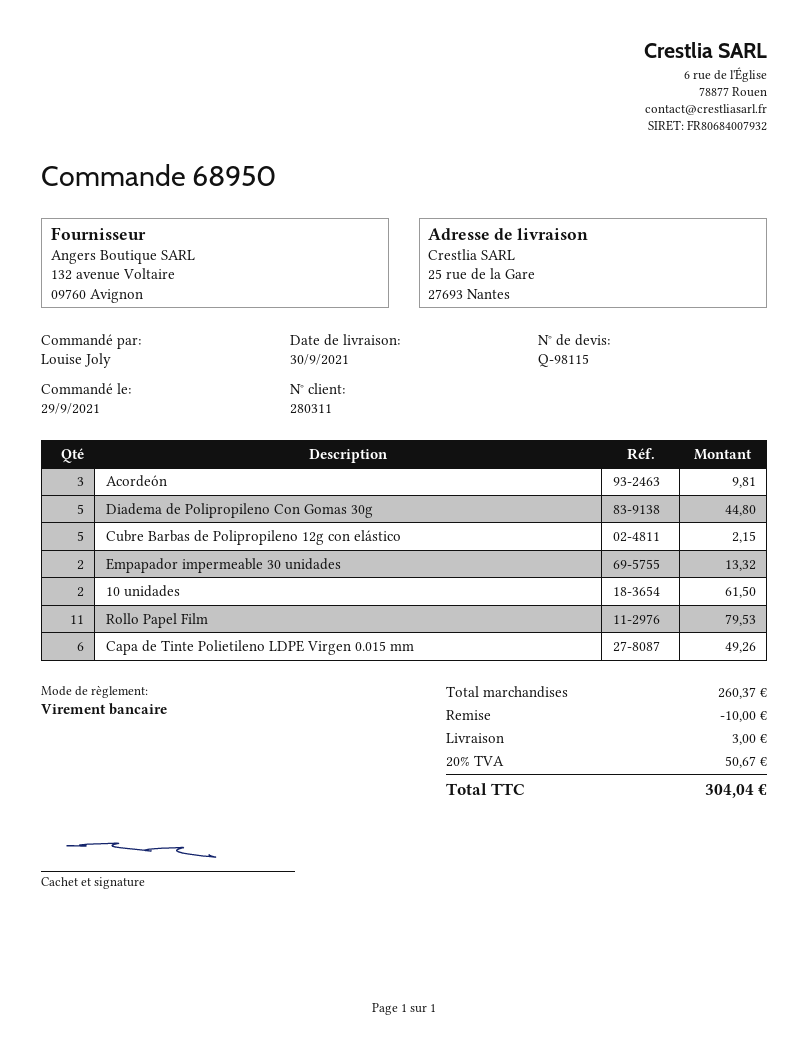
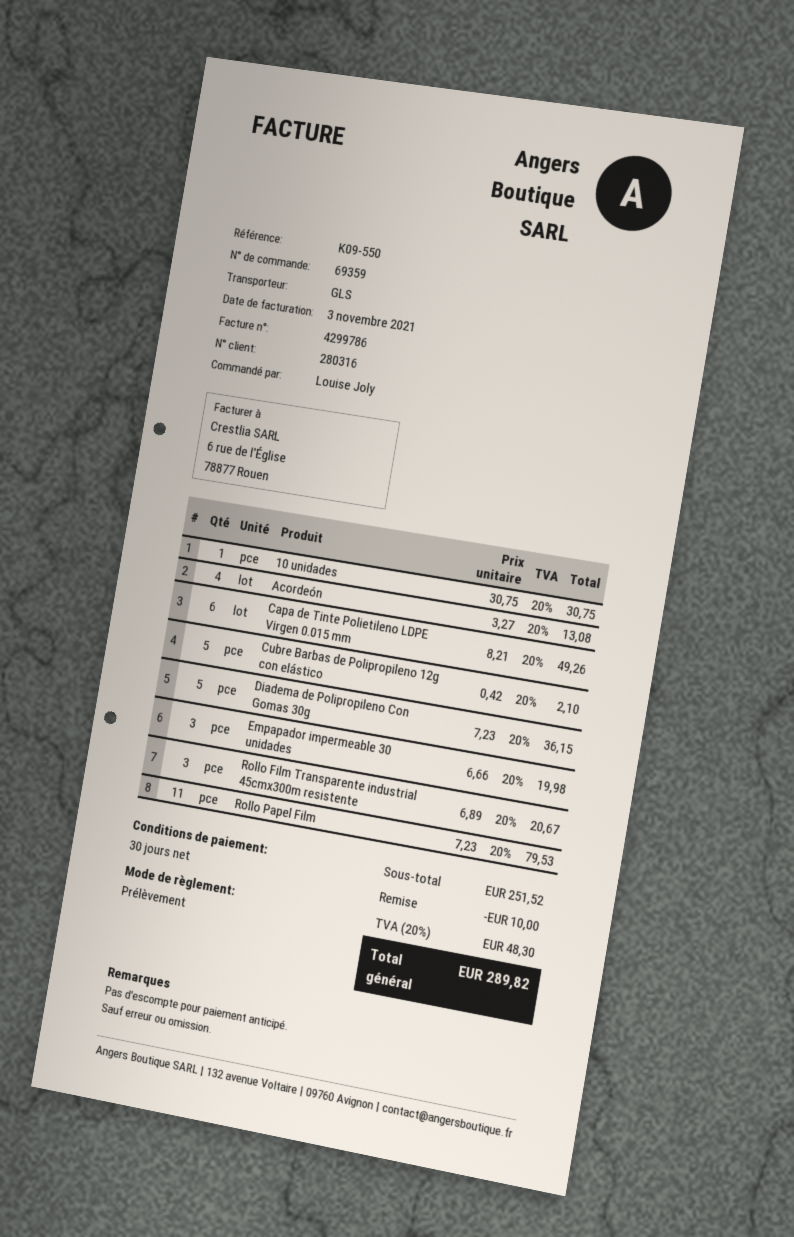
order number: 68950 -> 69359
customer number: 280311 -> 280316
payment method: bank transfer -> direct debit
Acordeón: 3 for 9.81 -> 4 for 13.08
Diadema de Polipropileno Con Gomas 30g: 5 for 44.80 -> 5 for 36.15
Cubre Barbas de Polipropileno 12g con elástico: 5 for 2.15 -> 5 for 2.10
Empapador impermeable 30 unidades: 2 for 13.32 -> 3 for 19.98
10 unidades: 2 for 61.50 -> 1 for 30.75
Rollo Film Transparente industrial 45cmx300m resistente: none -> 3 for 20.67
subtotal: 260.37 -> 251.52
shipping: 3.00 -> none
tax: 20% = 50.67 -> 20% = 48.30
total: 304.04 -> 289.82

